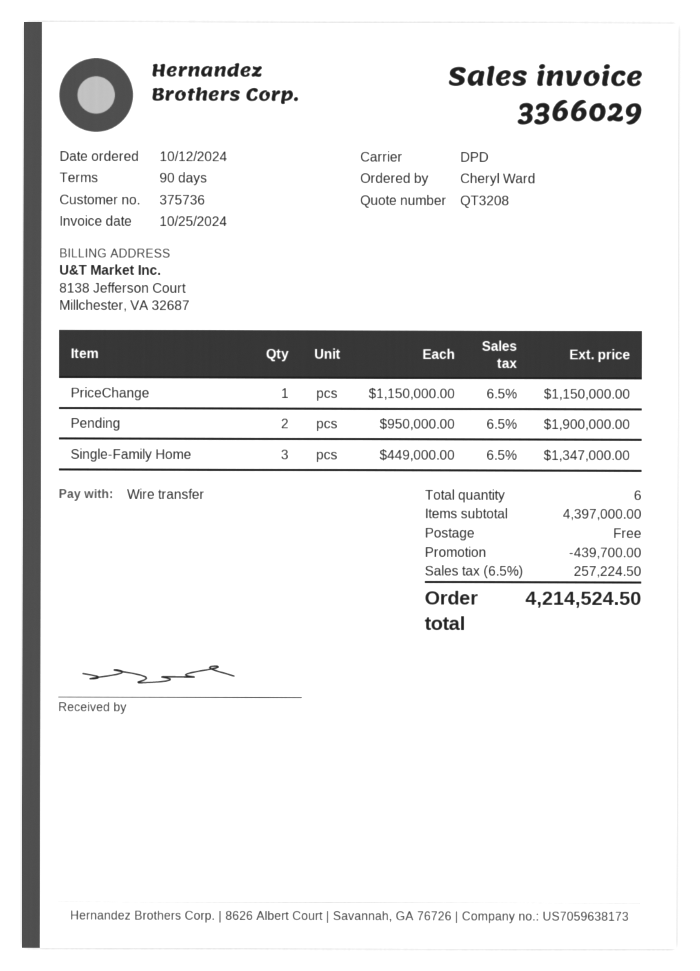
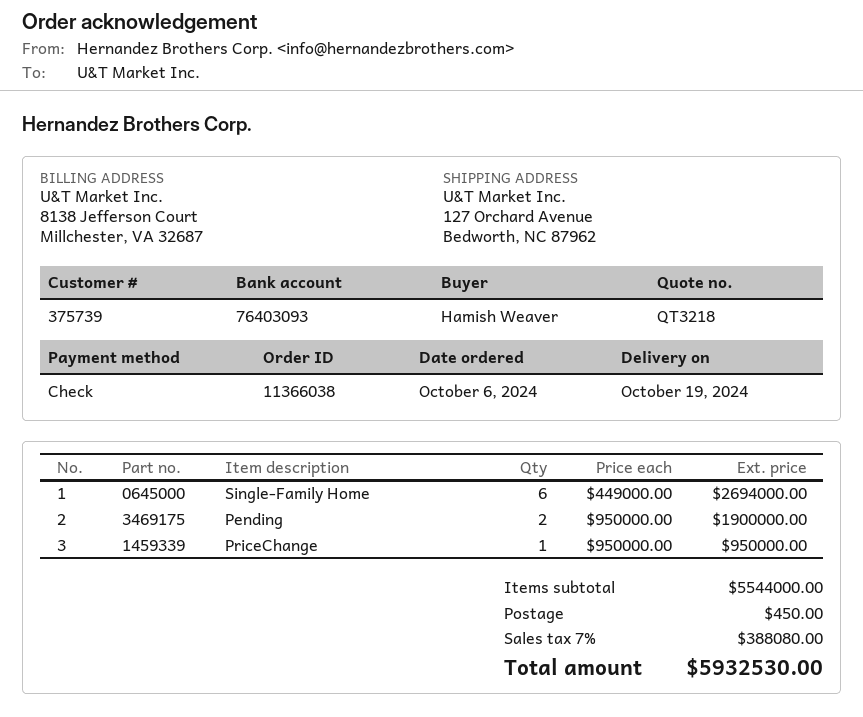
quote number: QT3208 -> QT3218
order date: 2024-10-12 -> 2024-10-06
customer number: 375736 -> 375739
ordered by: Cheryl Ward -> Hamish Weaver
payment method: bank transfer -> cheque
PriceChange: 1 x 1150000.00 = 1150000.00 -> 1 x 950000.00 = 950000.00
Single-Family Home: 3 x 449000.00 = 1347000.00 -> 6 x 449000.00 = 2694000.00
subtotal: 4397000.00 -> 5544000.00
discount: 439700.00 -> none
shipping: 0.00 -> 450.00
tax: 6.5% = 257224.50 -> 7% = 388080.00
total: 4214524.50 -> 5932530.00

